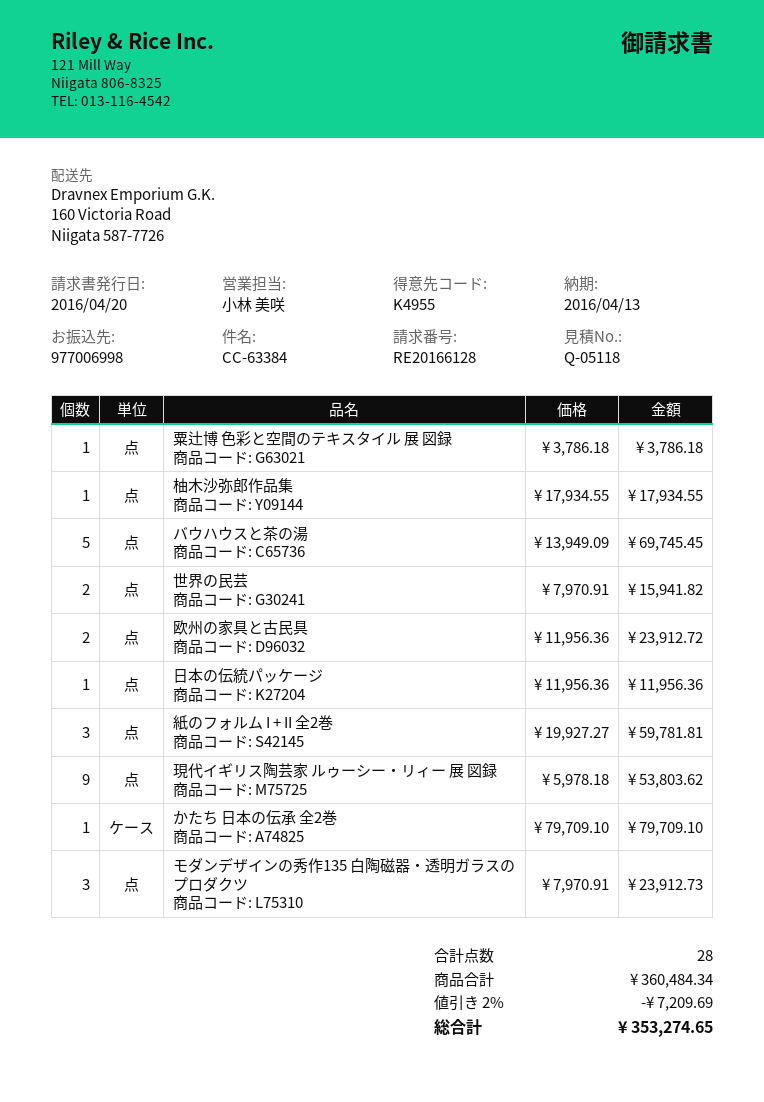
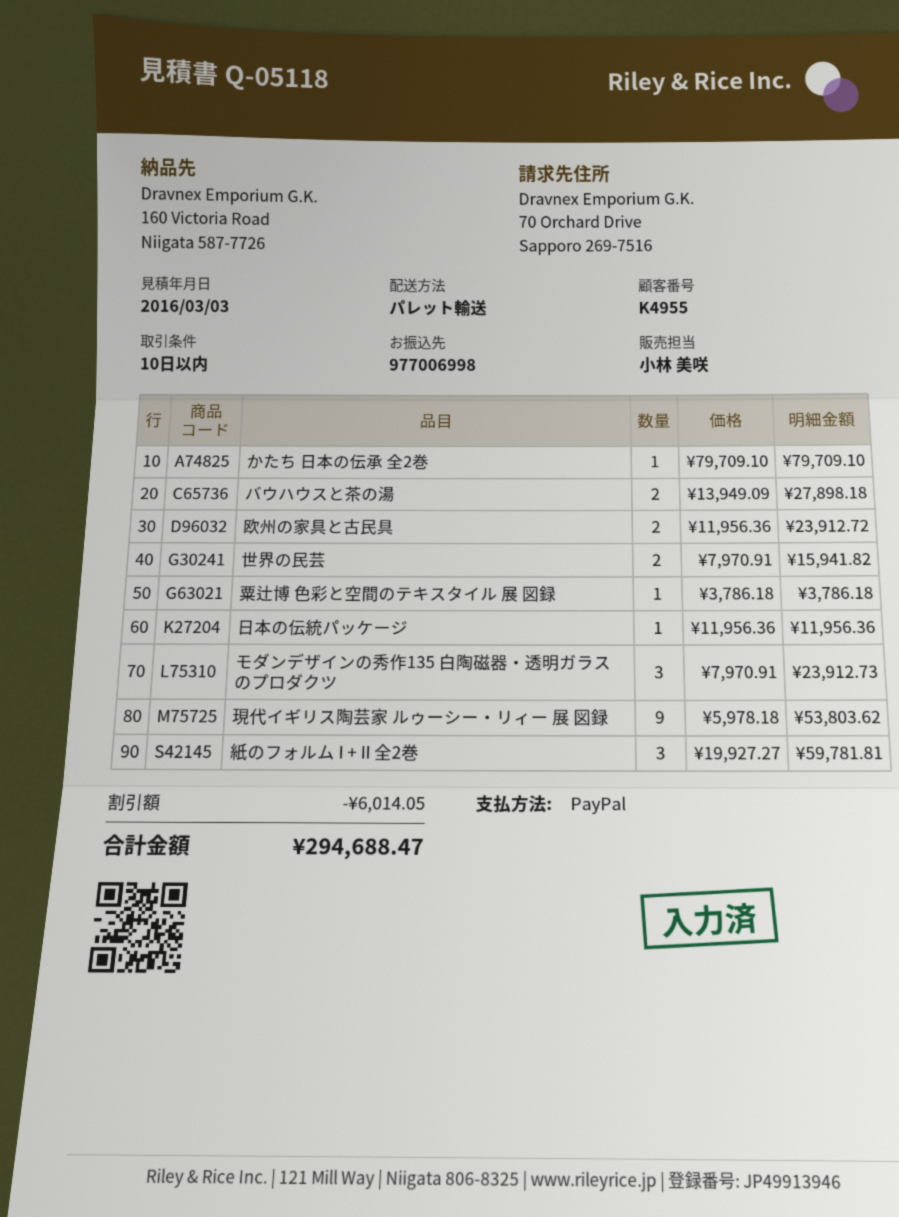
柚木沙弥郎作品集: 1 x 17934.55 = 17934.55 -> none
バウハウスと茶の湯: 5 x 13949.09 = 69745.45 -> 2 x 13949.09 = 27898.18
discount: 7209.69 -> 6014.05
total: 353274.65 -> 294688.47

